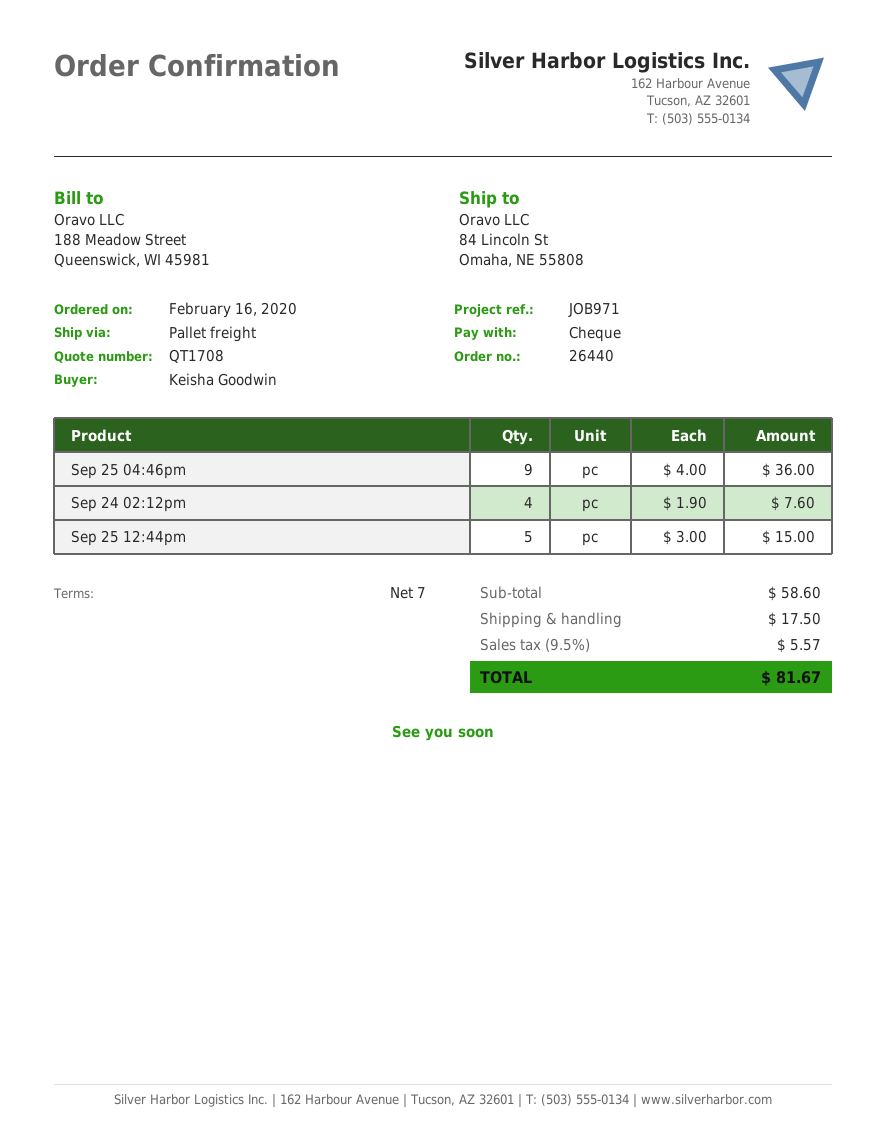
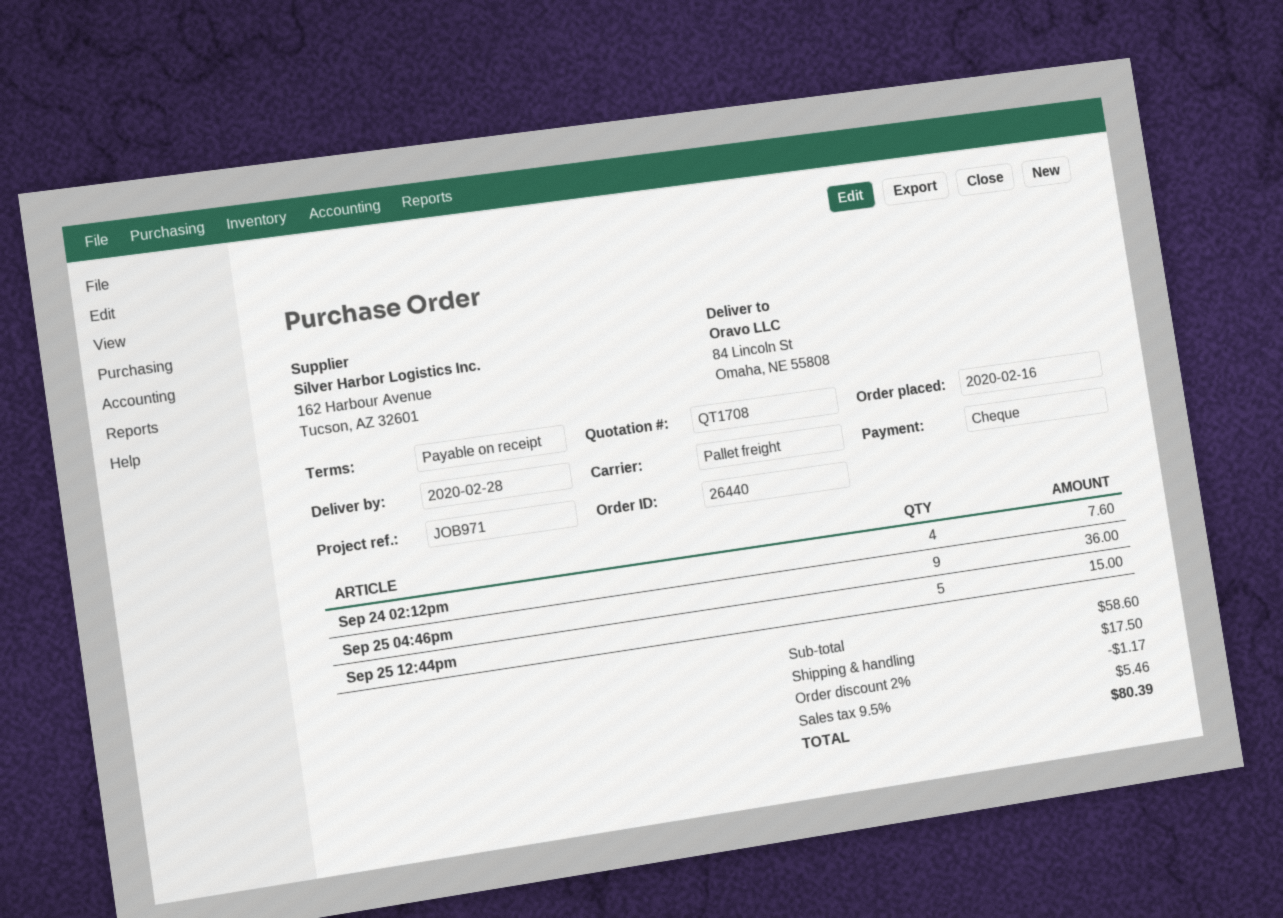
payment terms: 7 days -> on receipt
discount: none -> 2% = 1.17
tax: 9.5% = 5.57 -> 9.5% = 5.46
total: 81.67 -> 80.39

